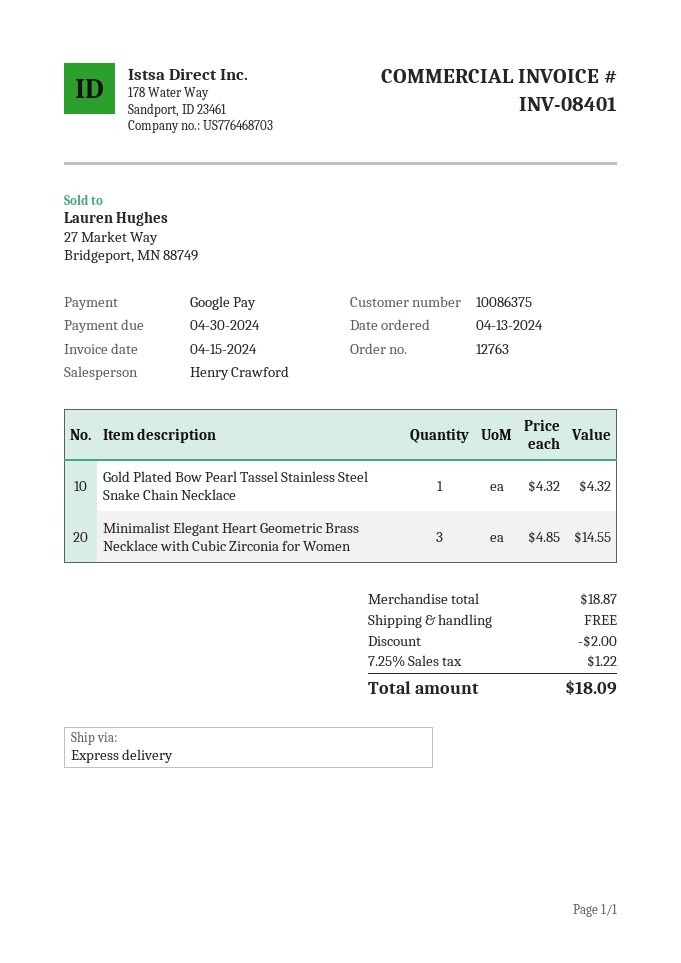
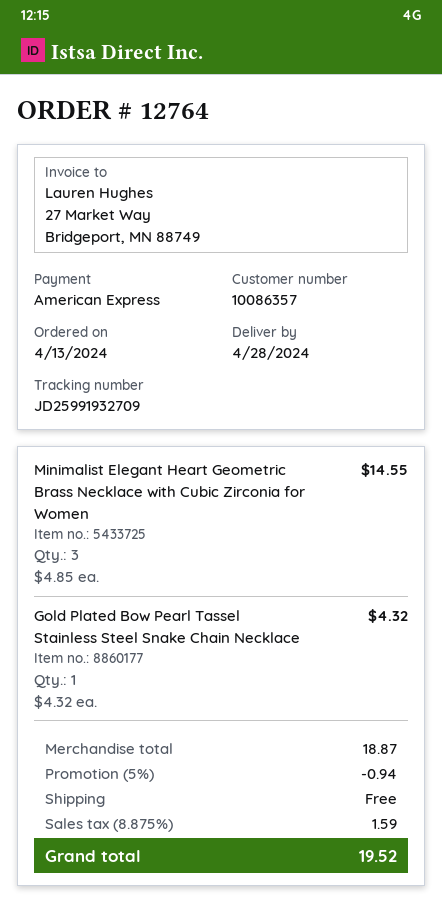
order number: 12763 -> 12764
customer number: 10086375 -> 10086357
payment method: Google Pay -> American Express
discount: 2.00 -> 0.94
tax: 7.25% = 1.22 -> 8.875% = 1.59
total: 18.09 -> 19.52

